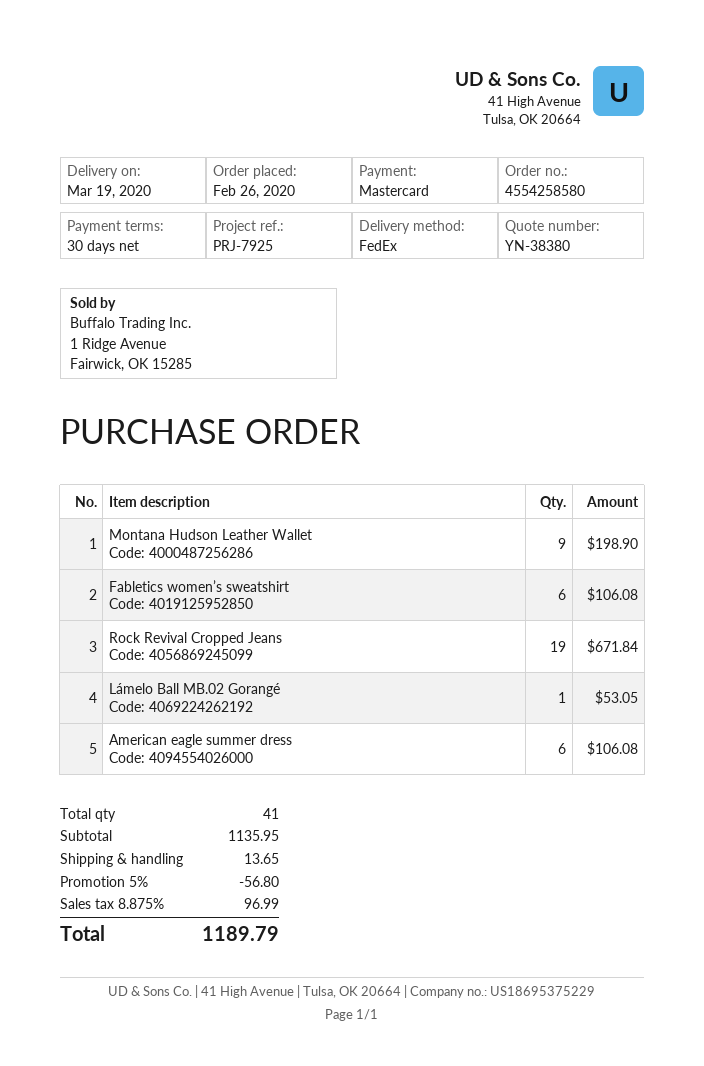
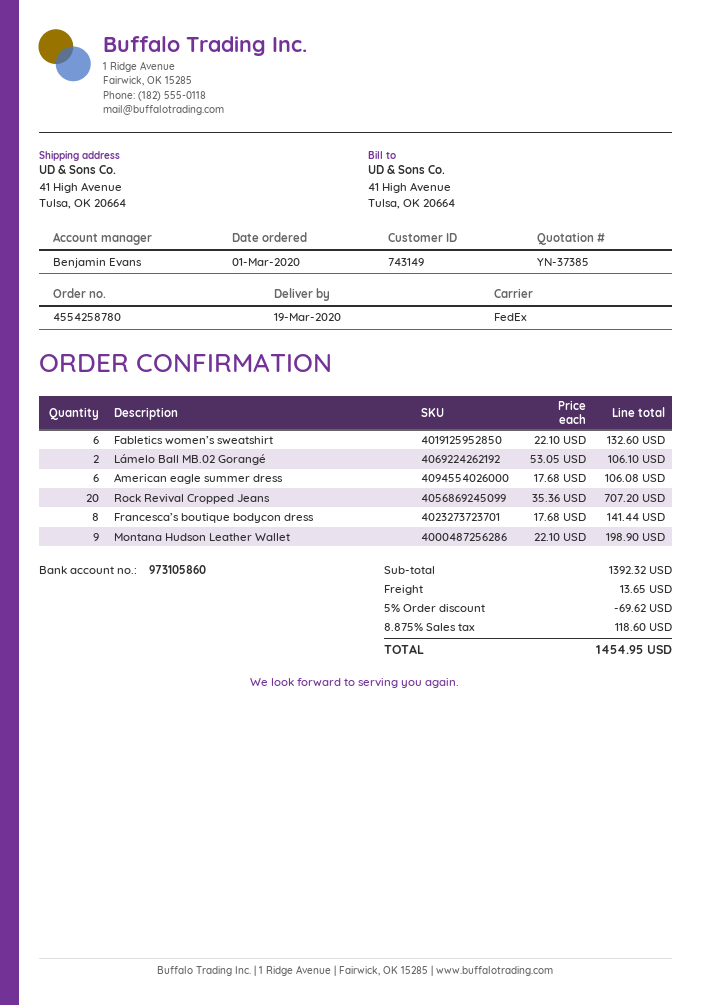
quote number: YN-38380 -> YN-37385
order number: 4554258580 -> 4554258780
order date: 2020-02-26 -> 2020-03-01
Fabletics women’s sweatshirt: 6 for 106.08 -> 6 for 132.60
Rock Revival Cropped Jeans: 19 for 671.84 -> 20 for 707.20
Lámelo Ball MB.02 Gorangé: 1 for 53.05 -> 2 for 106.10
Francesca’s boutique bodycon dress: none -> 8 for 141.44
subtotal: 1135.95 -> 1392.32
discount: 5% = 56.80 -> 5% = 69.62
tax: 8.875% = 96.99 -> 8.875% = 118.60
total: 1189.79 -> 1454.95

